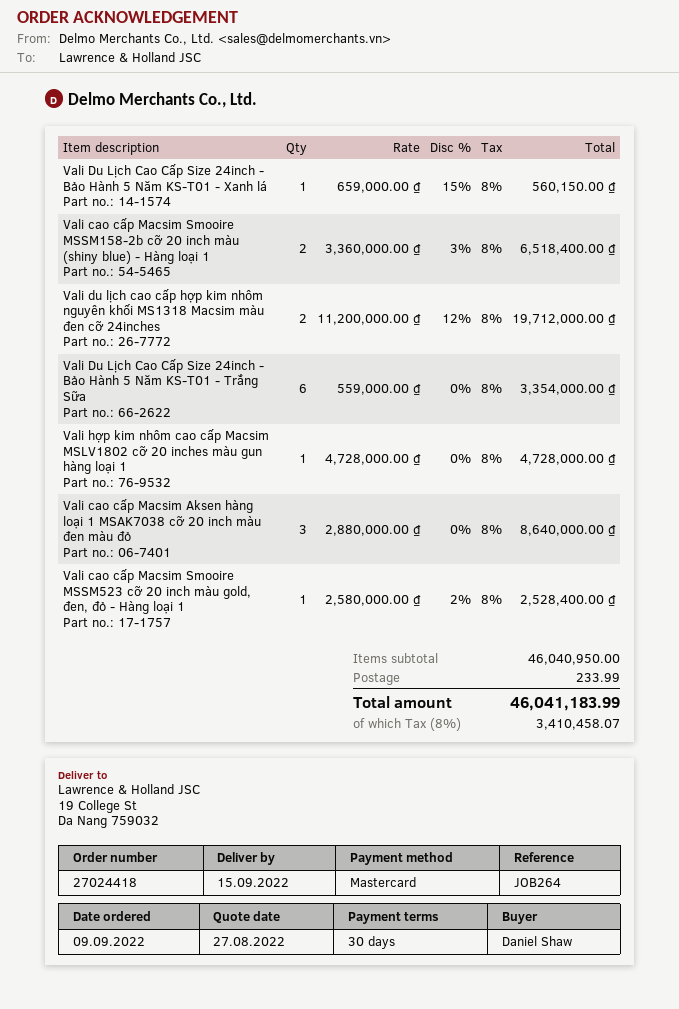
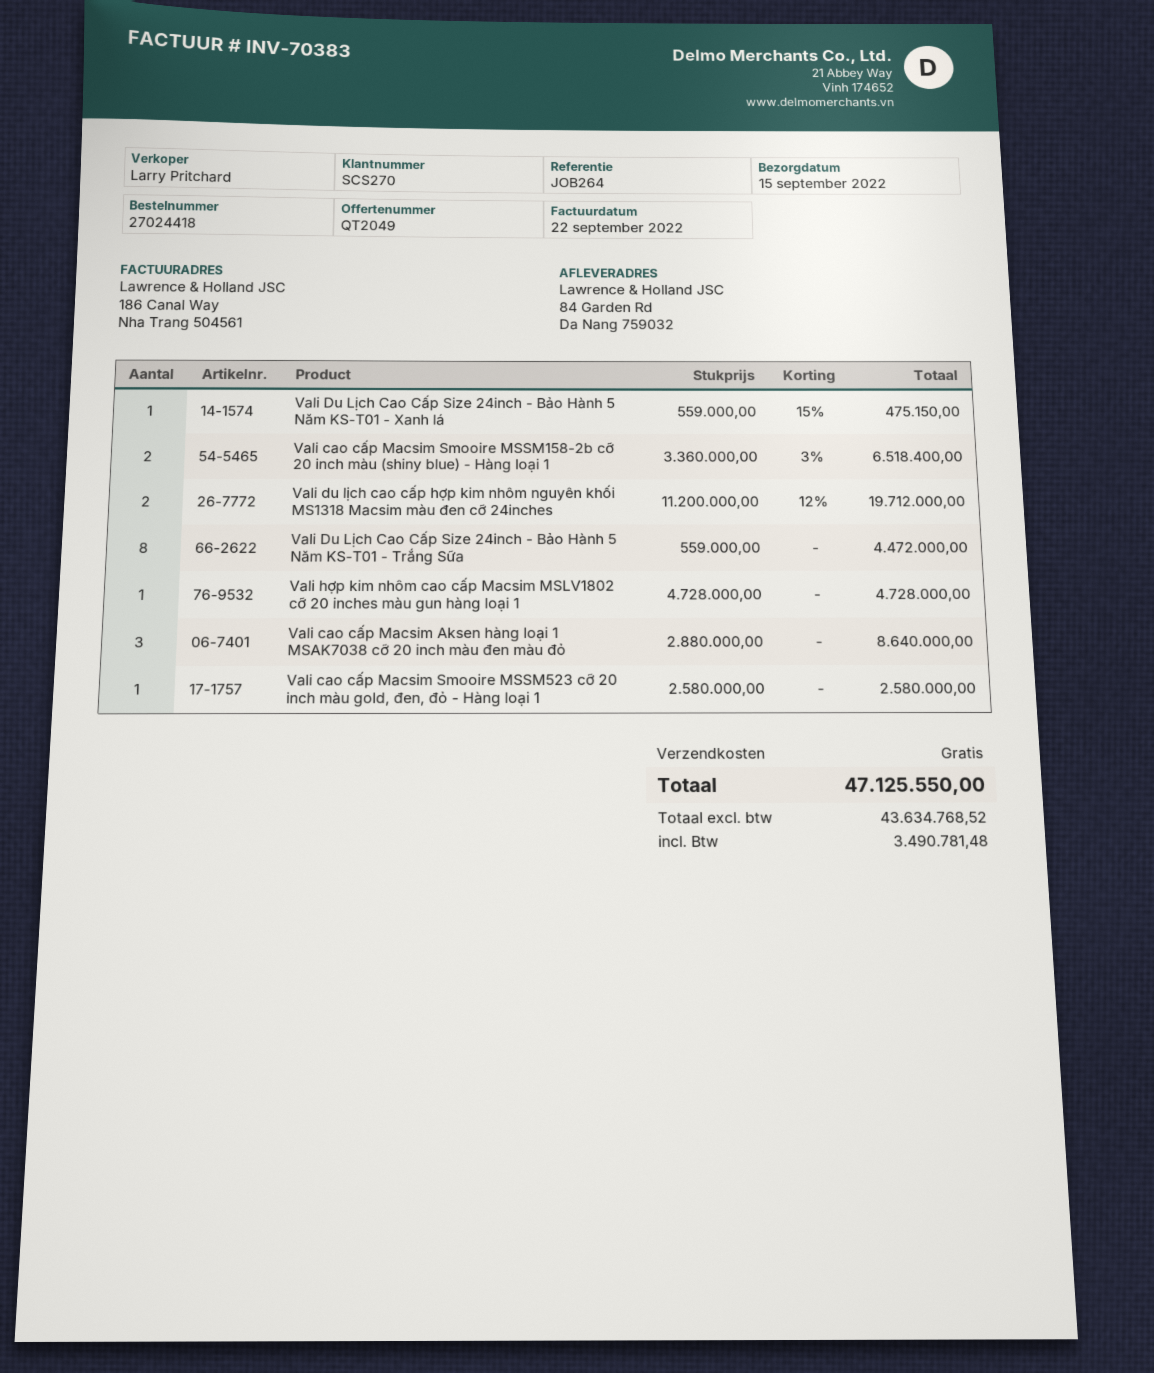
ship to: 19 College St, Da Nang 759032 -> 84 Garden Rd, Da Nang 759032
Vali Du Lịch Cao Cấp Size 24inch - Bảo Hành 5 Năm KS-T01 - Xanh lá: 1 x 659000.00 - 15% = 560150.00 -> 1 x 559000.00 - 15% = 475150.00
Vali Du Lịch Cao Cấp Size 24inch - Bảo Hành 5 Năm KS-T01 - Trắng Sữa: 6 x 559000.00 = 3354000.00 -> 8 x 559000.00 = 4472000.00
Vali cao cấp Macsim Smooire MSSM523 cỡ 20 inch màu gold, đen, đỏ - Hàng loại 1: 1 x 2580000.00 - 2% = 2528400.00 -> 1 x 2580000.00 = 2580000.00
shipping: 233.99 -> 0.00
tax: 3410458.07 -> 3490781.48
total: 46041183.99 -> 47125550.00

